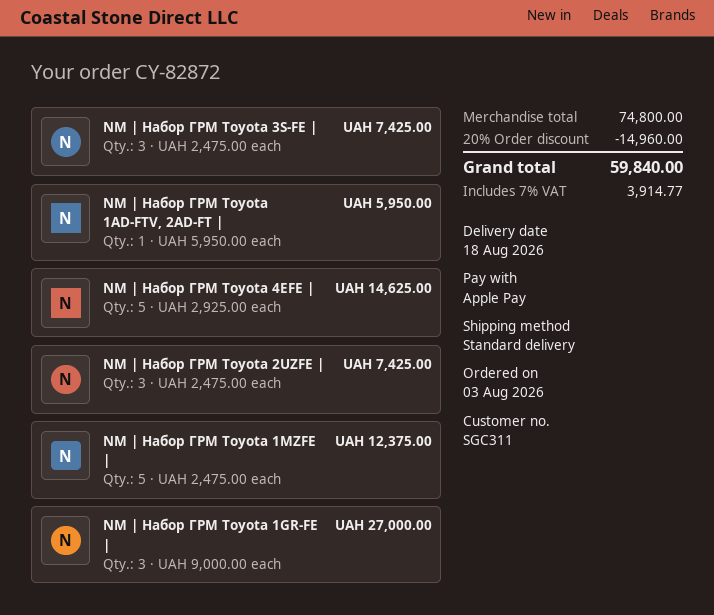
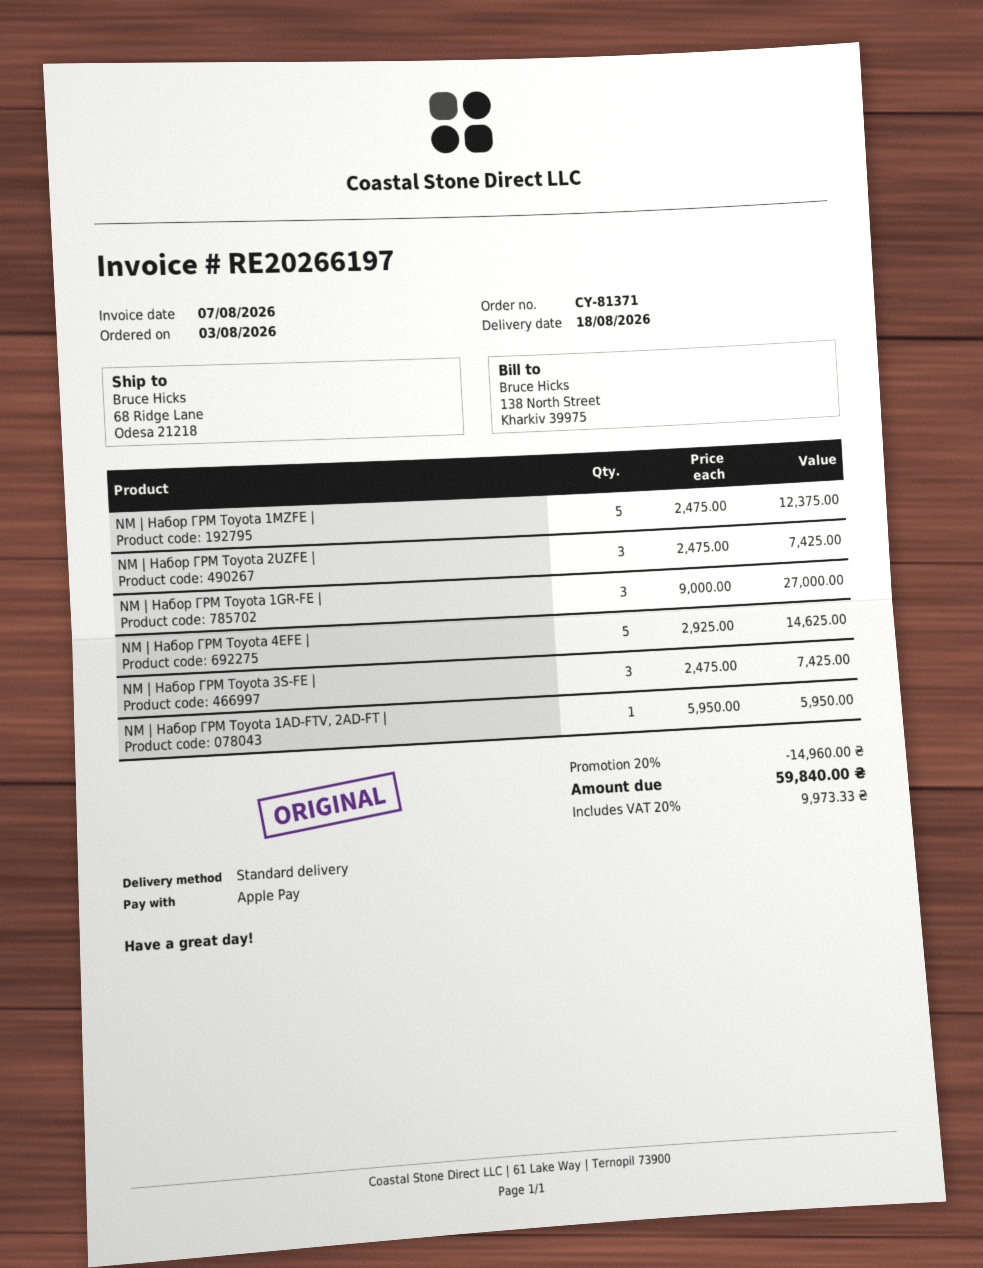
order number: CY-82872 -> CY-81371
tax: 7% = 3914.77 -> 20% = 9973.33

